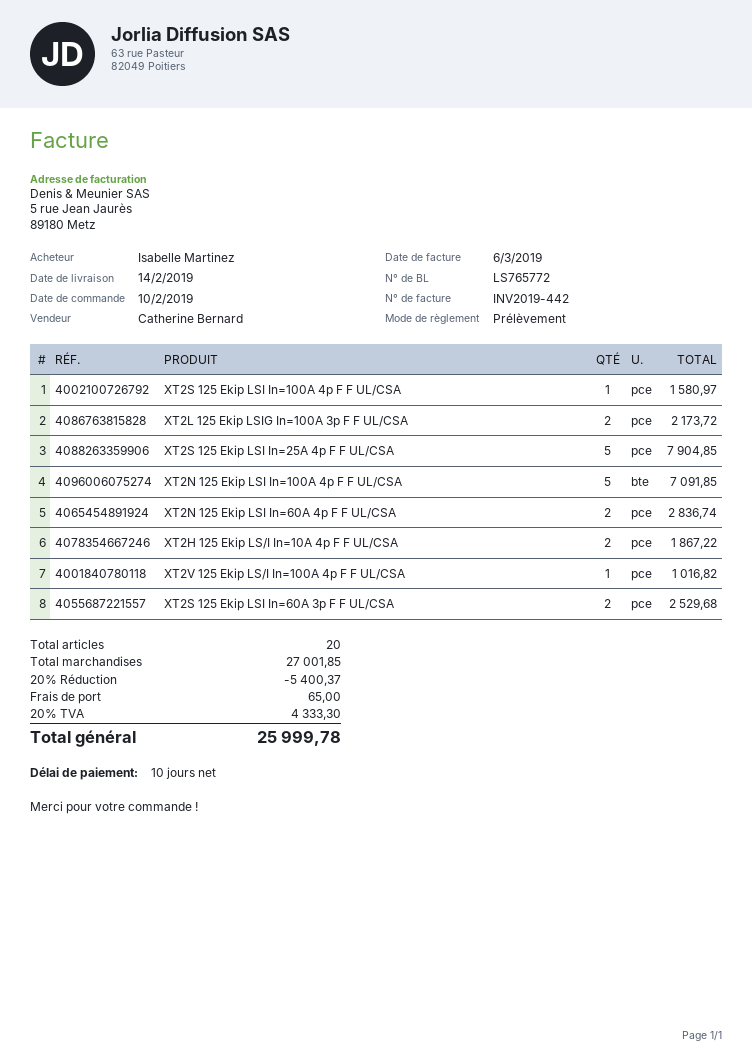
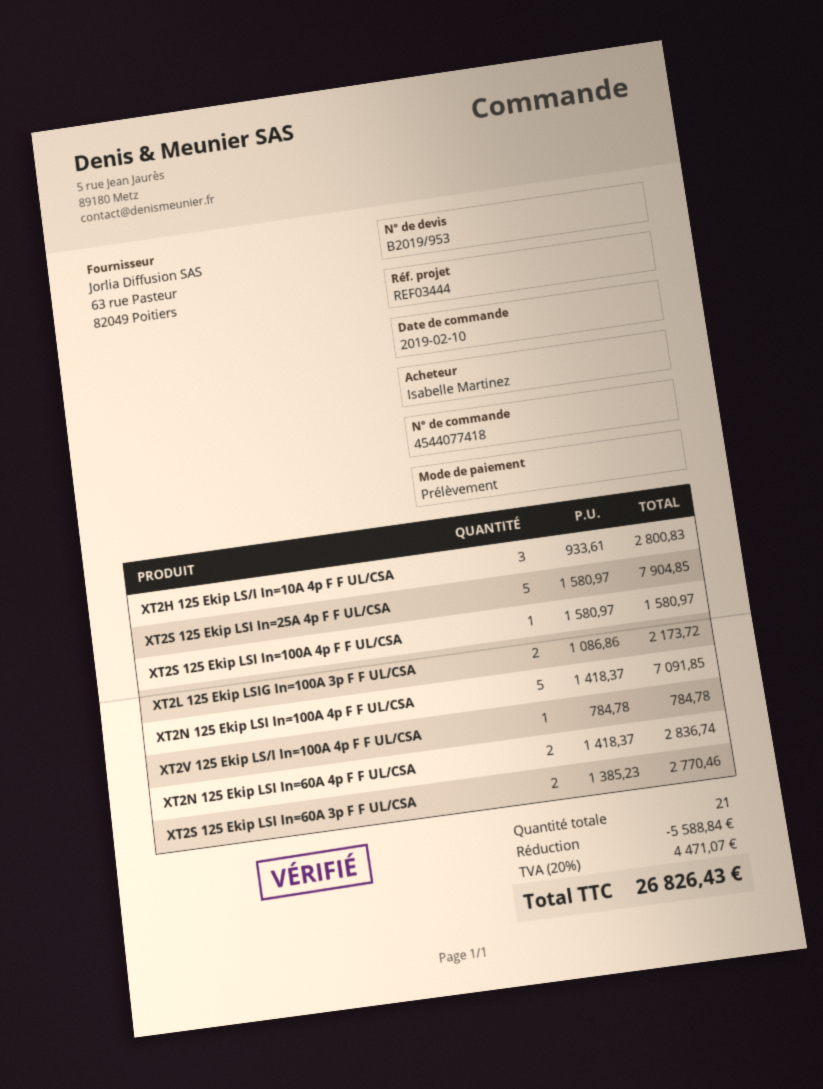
XT2H 125 Ekip LS/I In=10A 4p F F UL/CSA: 2 for 1867.22 -> 3 for 2800.83
XT2V 125 Ekip LS/I In=100A 4p F F UL/CSA: 1 for 1016.82 -> 1 for 784.78
XT2S 125 Ekip LSI In=60A 3p F F UL/CSA: 2 for 2529.68 -> 2 for 2770.46
total quantity: 20 -> 21
discount: 5400.37 -> 5588.84
shipping: 65.00 -> none
tax: 20% = 4333.30 -> 20% = 4471.07
total: 25999.78 -> 26826.43

